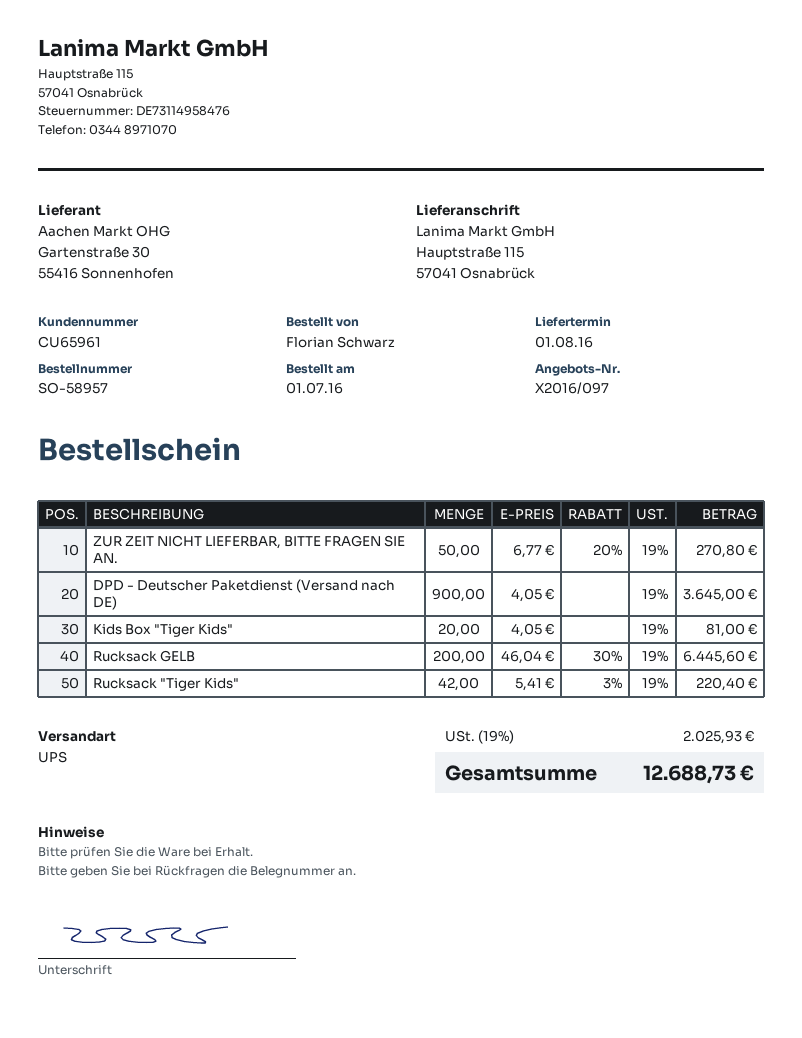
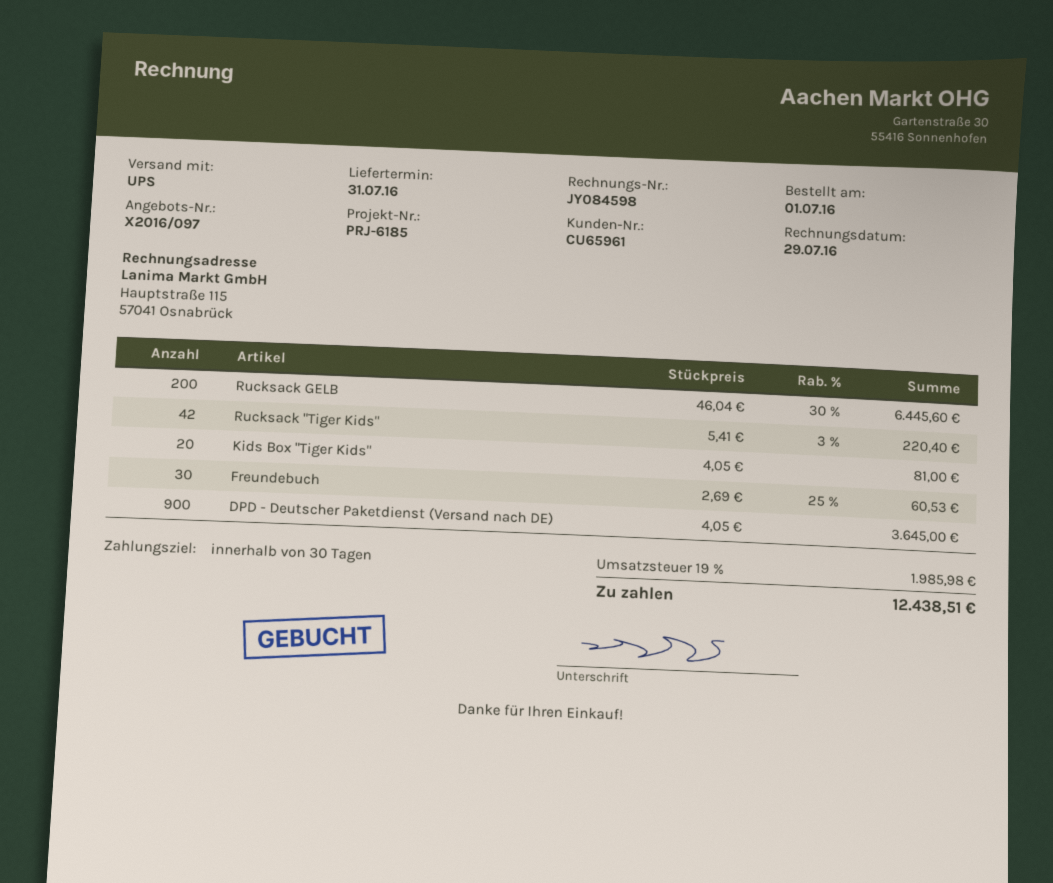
delivery date: 2016-08-01 -> 2016-07-31
ZUR ZEIT NICHT LIEFERBAR, BITTE FRAGEN SIE AN.: 50 x 6.77 - 20% = 270.80 -> none
Freundebuch: none -> 30 x 2.69 - 25% = 60.53
tax: 19% = 2025.93 -> 19% = 1985.98
total: 12688.73 -> 12438.51

